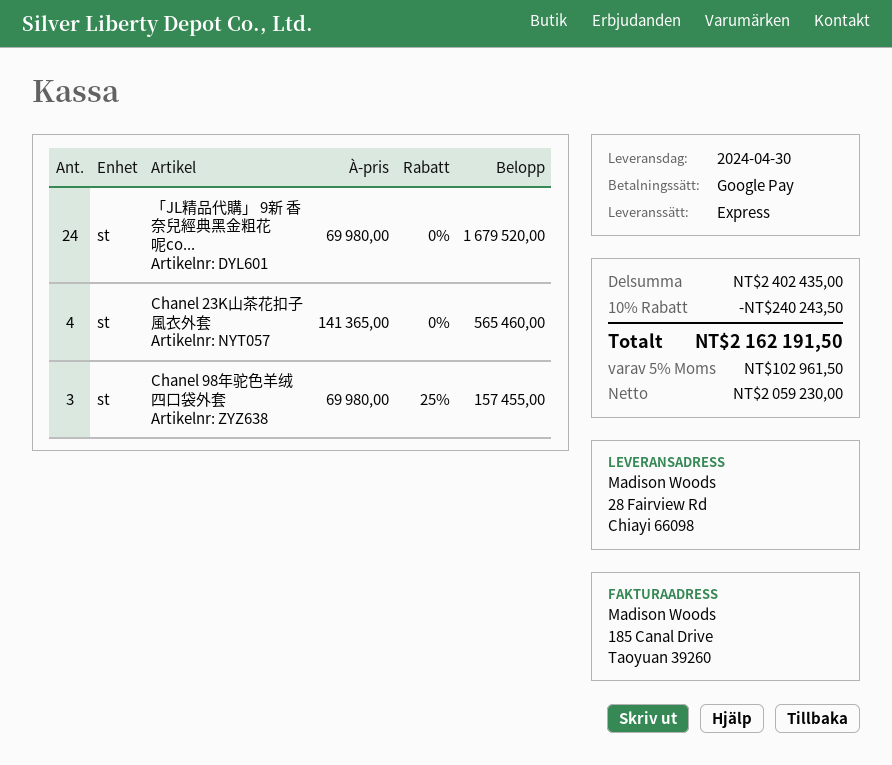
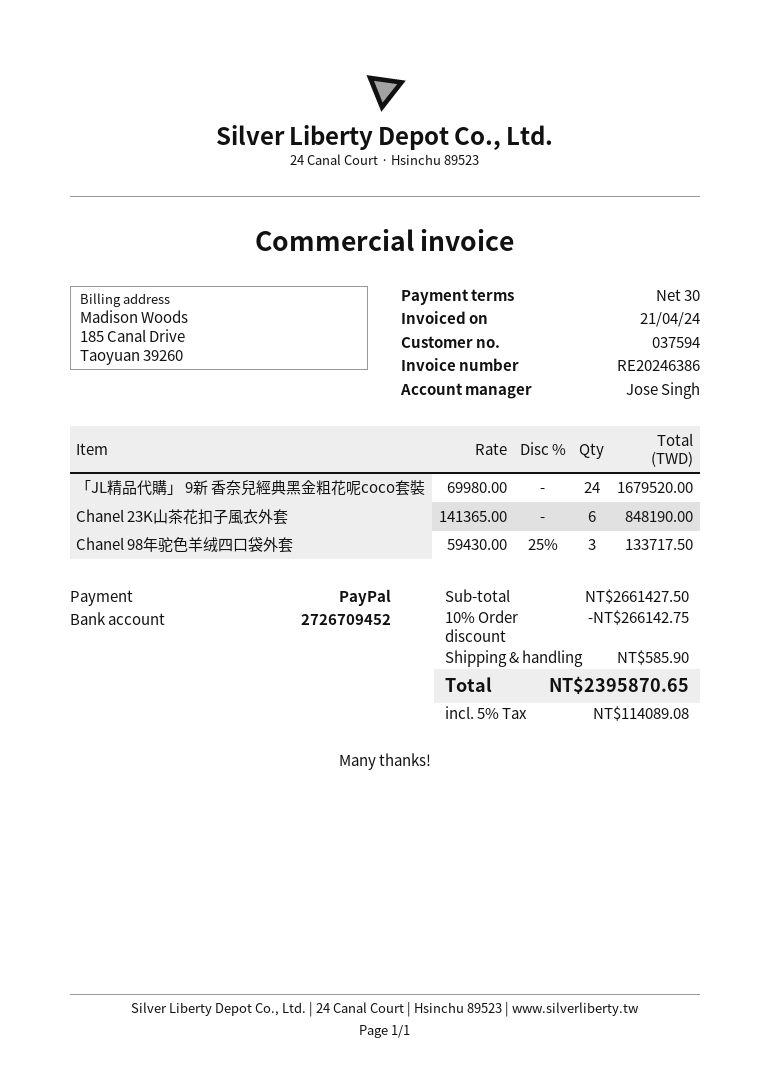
payment method: Google Pay -> PayPal
Chanel 23K山茶花扣子風衣外套: 4 x 141365.00 = 565460.00 -> 6 x 141365.00 = 848190.00
Chanel 98年驼色羊绒四口袋外套: 3 x 69980.00 - 25% = 157455.00 -> 3 x 59430.00 - 25% = 133717.50
subtotal: 2402435.00 -> 2661427.50
discount: 10% = 240243.50 -> 10% = 266142.75
shipping: none -> 585.90
tax: 5% = 102961.50 -> 5% = 114089.08
total: 2162191.50 -> 2395870.65

